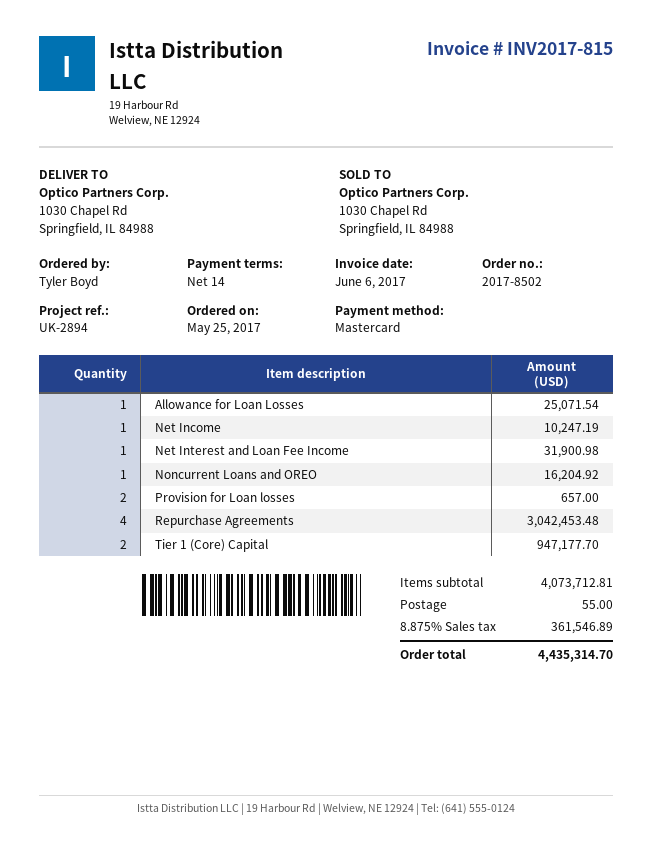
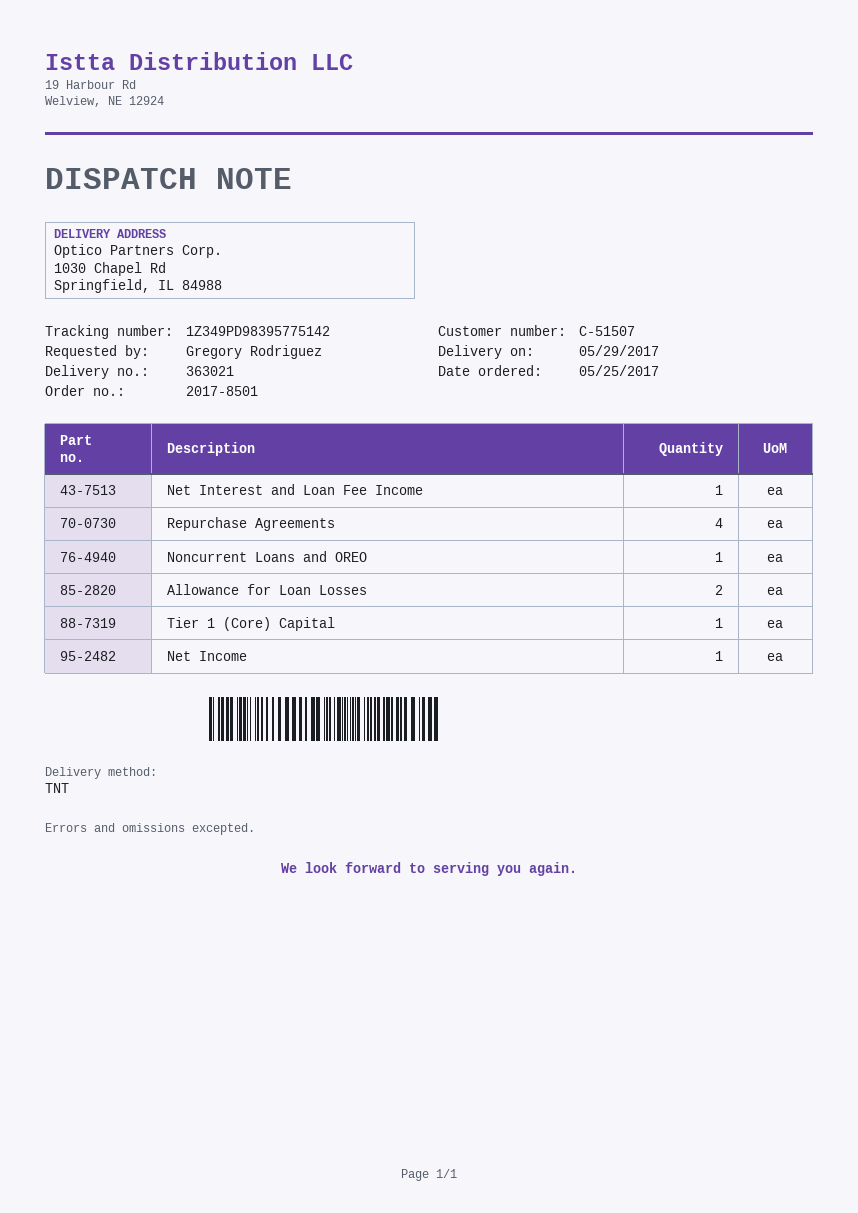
order number: 2017-8502 -> 2017-8501
ordered by: Tyler Boyd -> Gregory Rodriguez
Allowance for Loan Losses: 1 -> 2
Provision for Loan losses: 2 -> none
Tier 1 (Core) Capital: 2 -> 1

